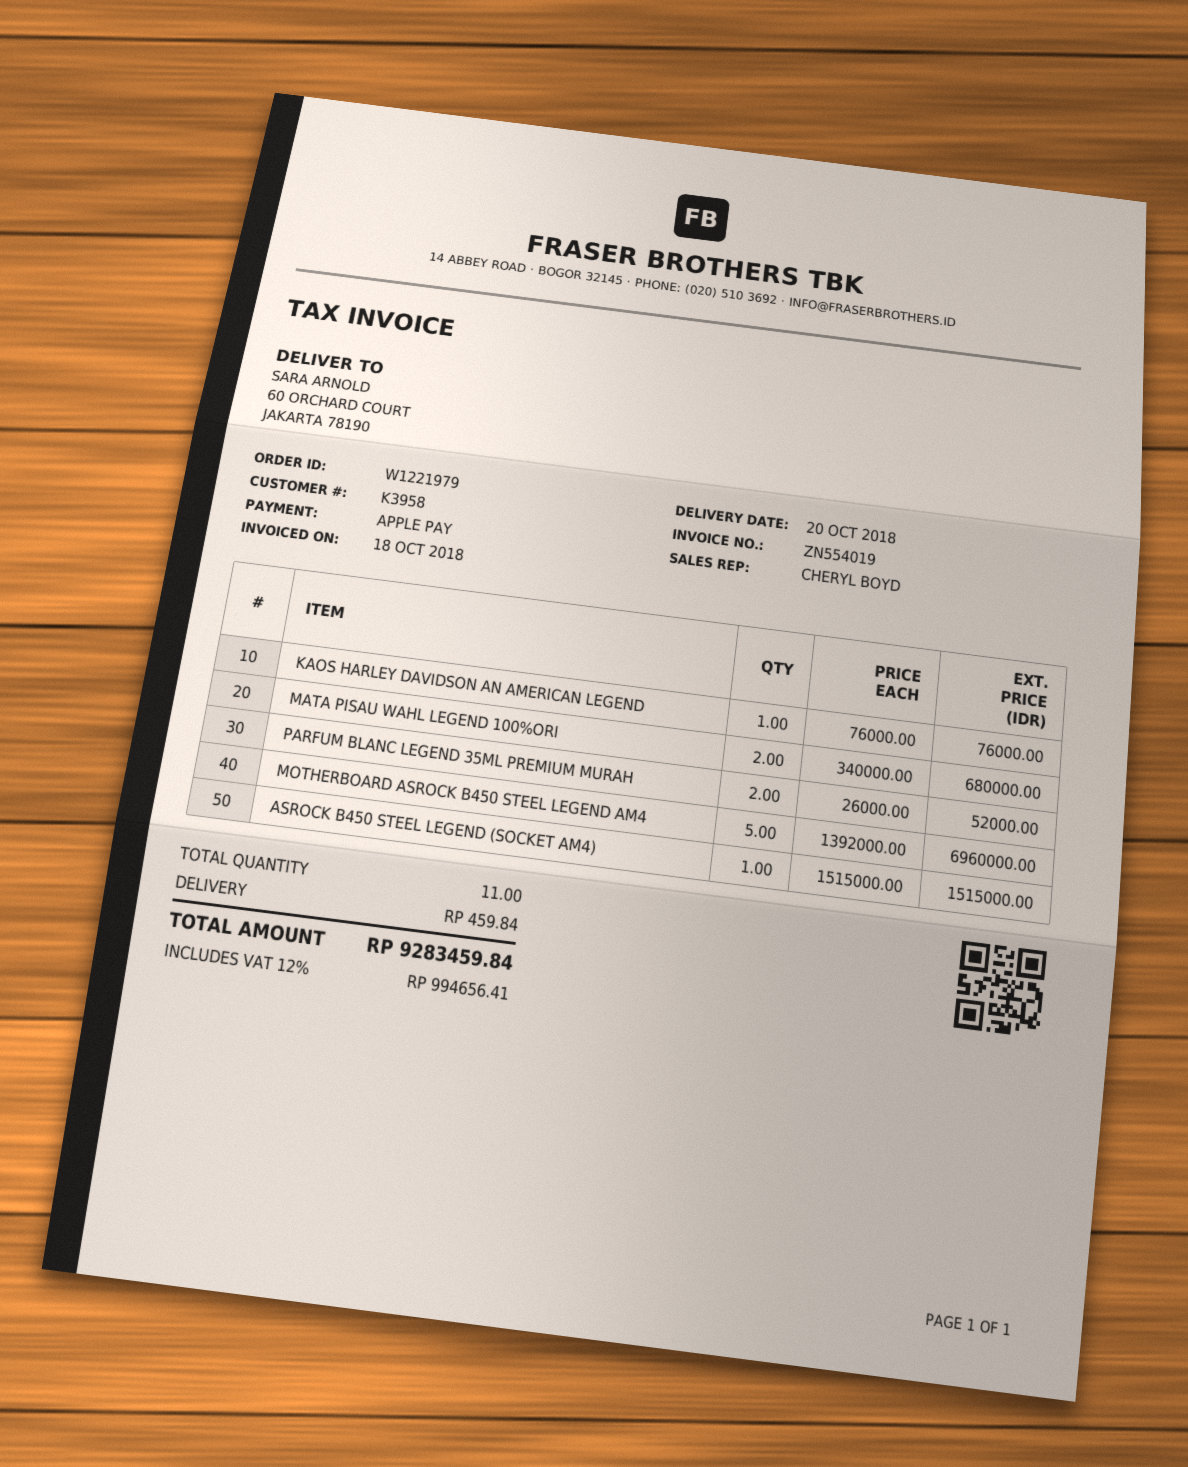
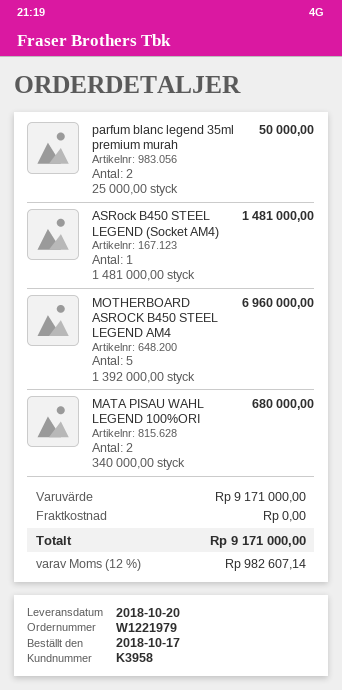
KAOS HARLEY DAVIDSON AN AMERICAN LEGEND: 1 x 76000.00 = 76000.00 -> none
PARFUM BLANC LEGEND 35ML PREMIUM MURAH: 2 x 26000.00 = 52000.00 -> 2 x 25000.00 = 50000.00
ASROCK B450 STEEL LEGEND (SOCKET AM4): 1 x 1515000.00 = 1515000.00 -> 1 x 1481000.00 = 1481000.00
shipping: 459.84 -> 0.00
tax: 12% = 994656.41 -> 12% = 982607.14
total: 9283459.84 -> 9171000.00

